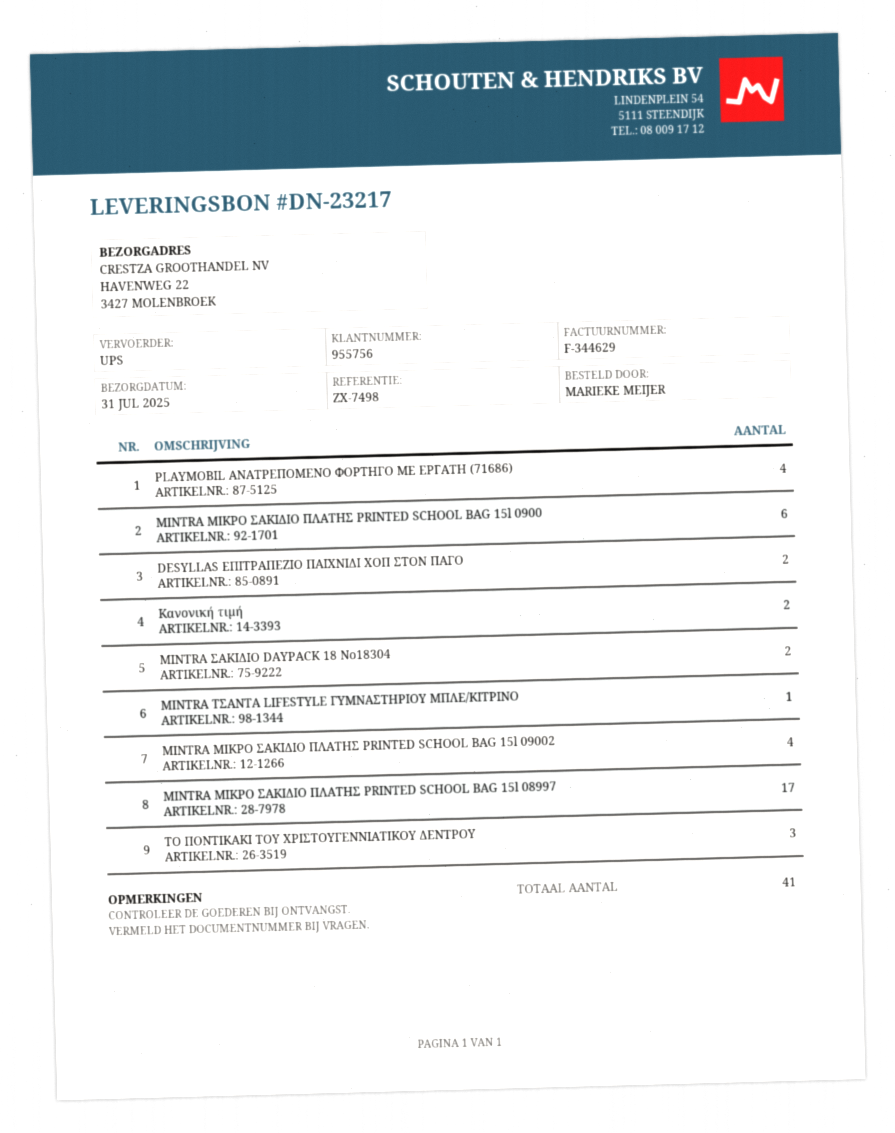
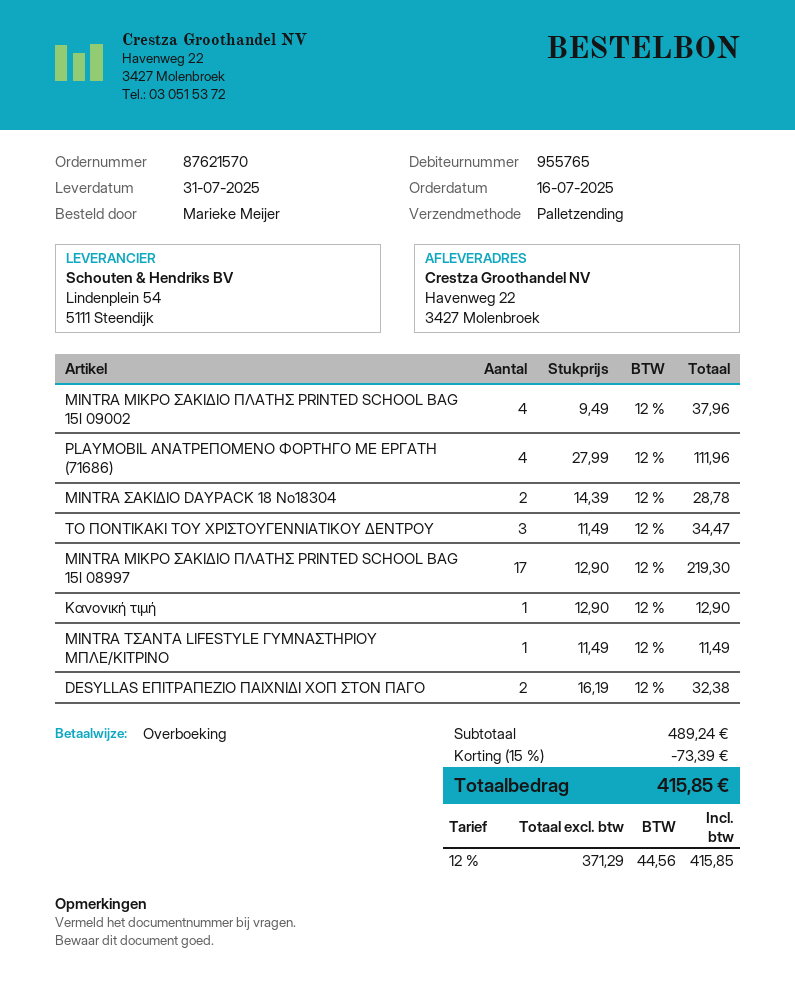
customer number: 955756 -> 955765
shipping method: UPS -> pallet freight
MINTRA ΜΙΚΡΟ ΣΑΚΙΔΙΟ ΠΛΑΤΗΣ PRINTED SCHOOL BAG 15l 0900: 6 -> none
Κανονική τιμή: 2 -> 1

